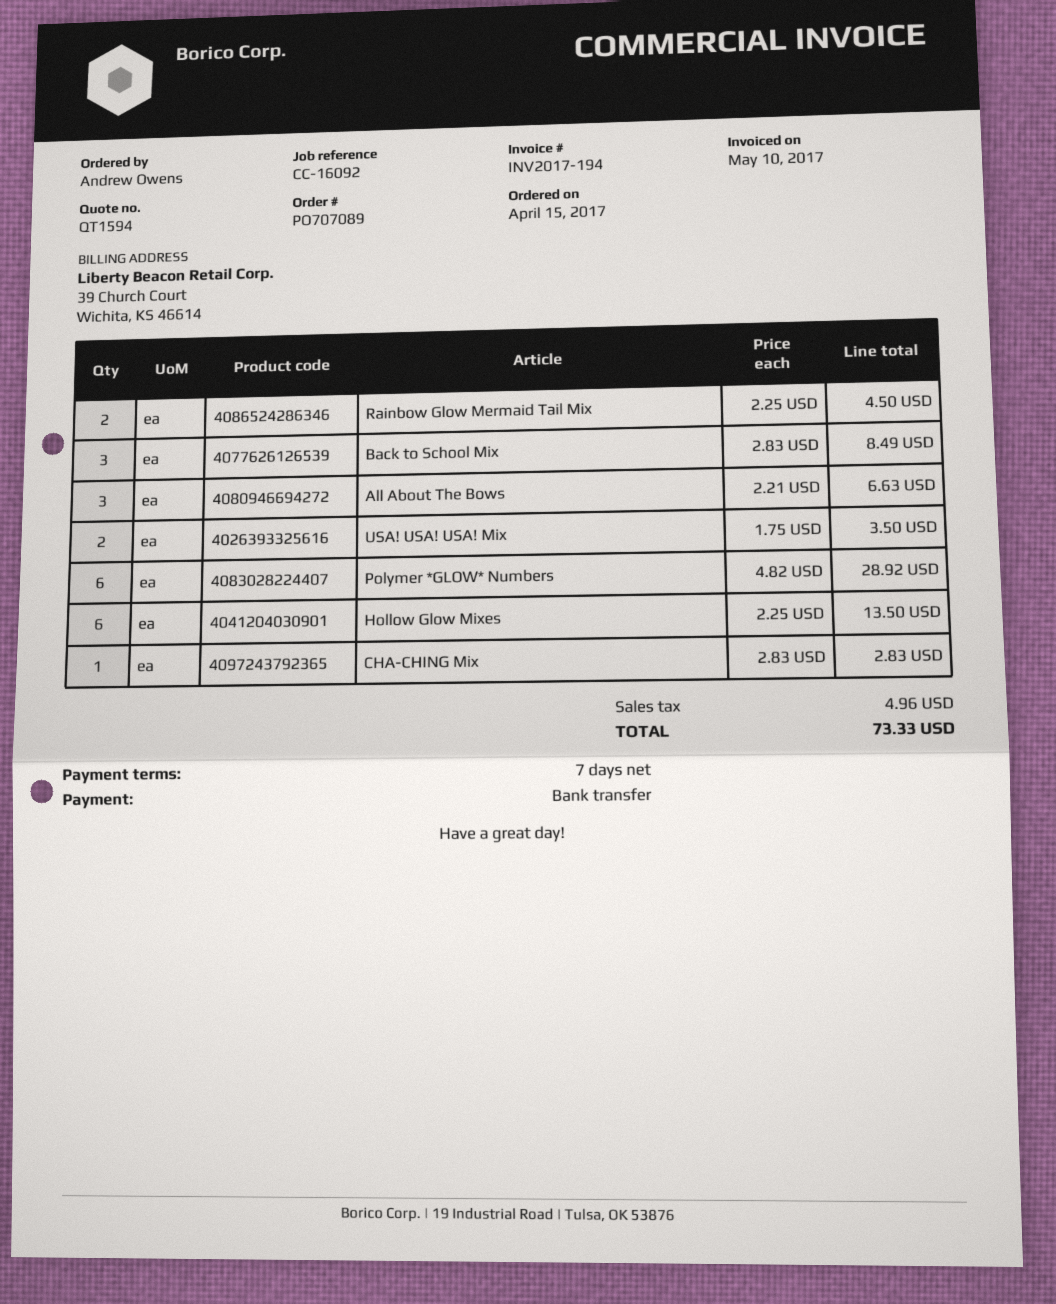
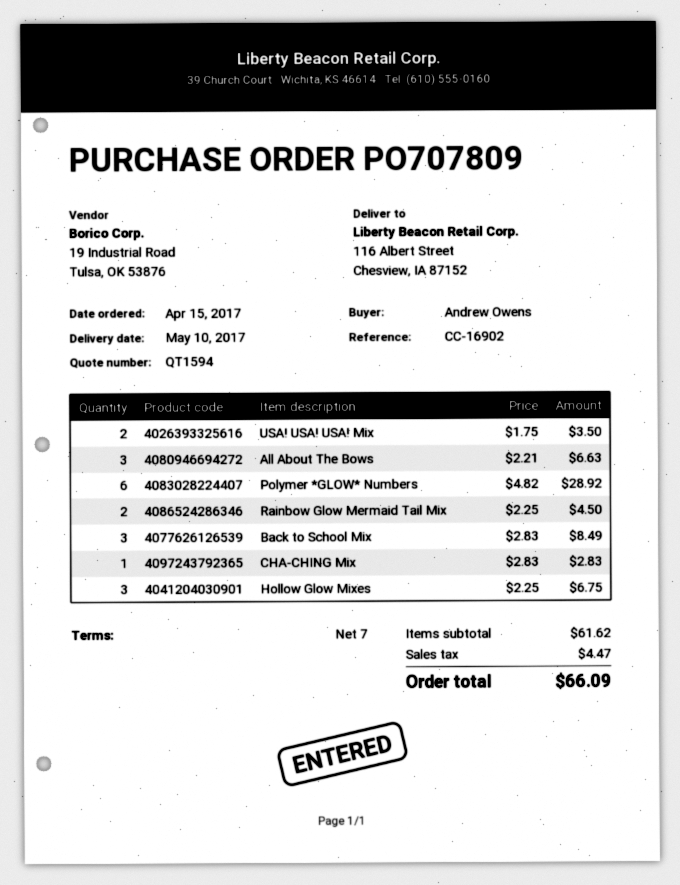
order number: PO707089 -> PO707809
reference: CC-16092 -> CC-16902
Hollow Glow Mixes: 6 x 2.25 = 13.50 -> 3 x 2.25 = 6.75
tax: 4.96 -> 4.47
total: 73.33 -> 66.09

